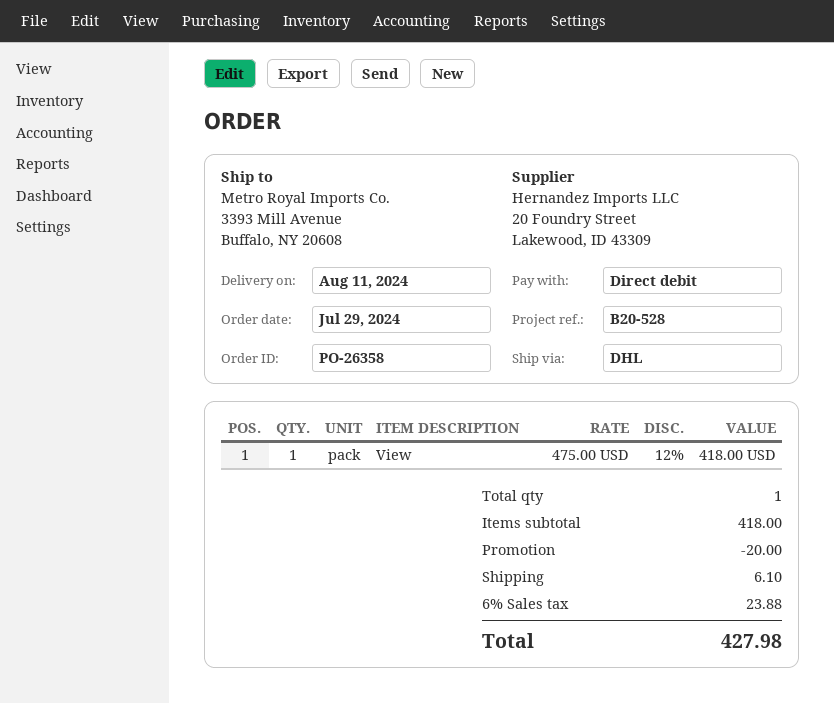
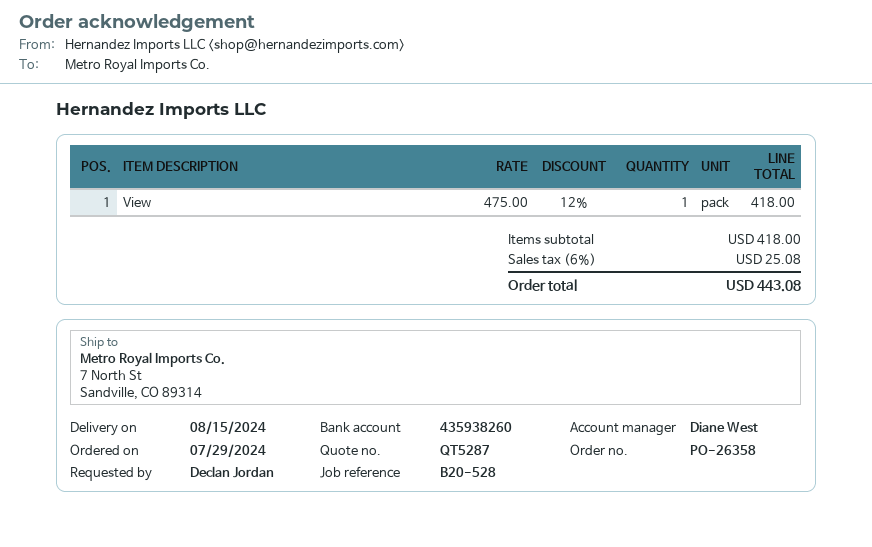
delivery date: 2024-08-11 -> 2024-08-15
ship to: 3393 Mill Avenue, Buffalo, NY 20608 -> 7 North St, Sandville, CO 89314
discount: 20.00 -> none
shipping: 6.10 -> none
tax: 6% = 23.88 -> 6% = 25.08
total: 427.98 -> 443.08

